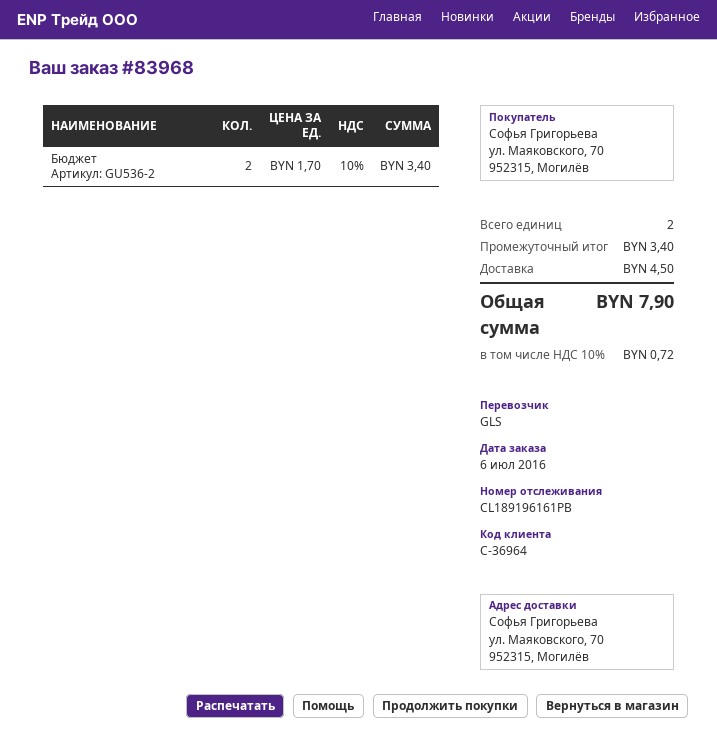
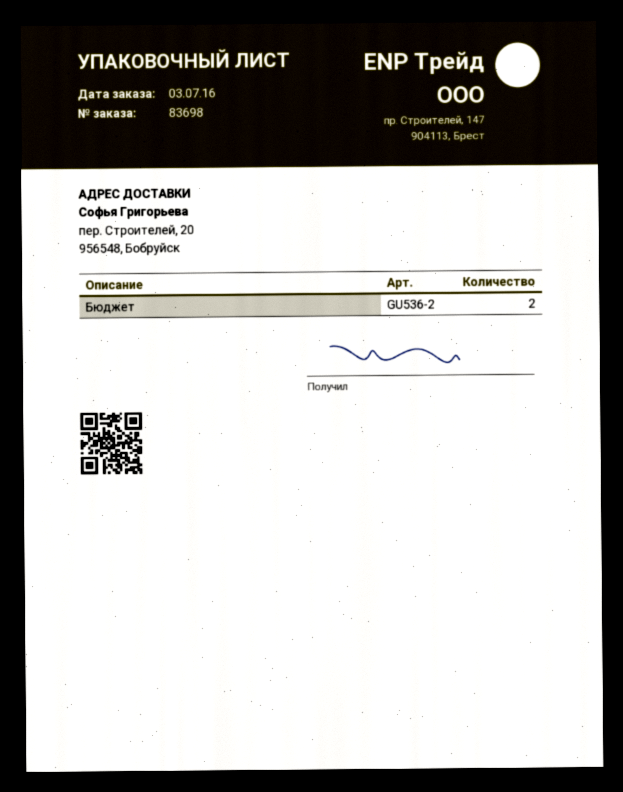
order number: 83968 -> 83698
order date: 2016-07-06 -> 2016-07-03
ship to: ул. Маяковского, 70, 952315, Могилёв -> пер. Строителей, 20, 956548, Бобруйск

